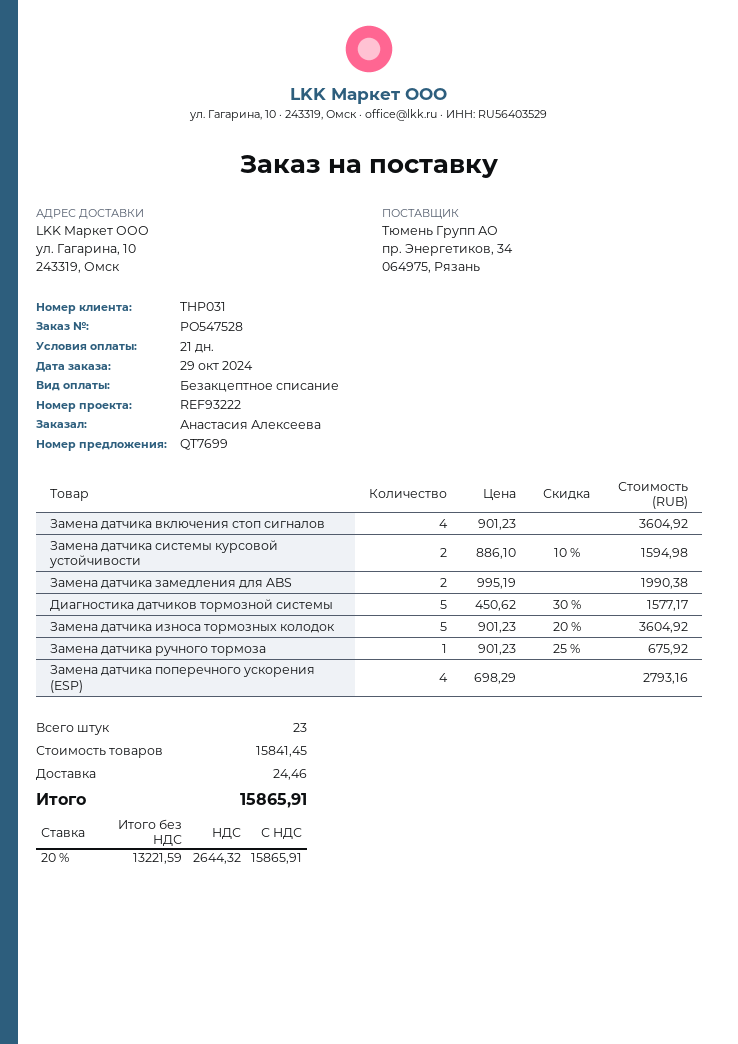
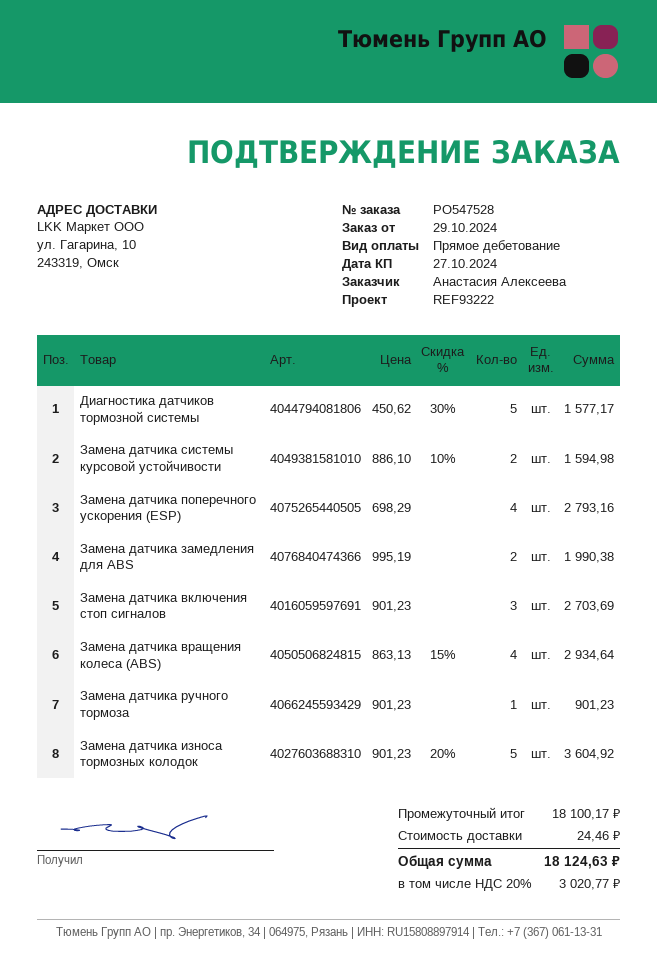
Замена датчика включения стоп сигналов: 4 x 901.23 = 3604.92 -> 3 x 901.23 = 2703.69
Замена датчика ручного тормоза: 1 x 901.23 - 25% = 675.92 -> 1 x 901.23 = 901.23
Замена датчика вращения колеса (ABS): none -> 4 x 863.13 - 15% = 2934.64
subtotal: 15841.45 -> 18100.17
tax: 20% = 2644.32 -> 20% = 3020.77
total: 15865.91 -> 18124.63

